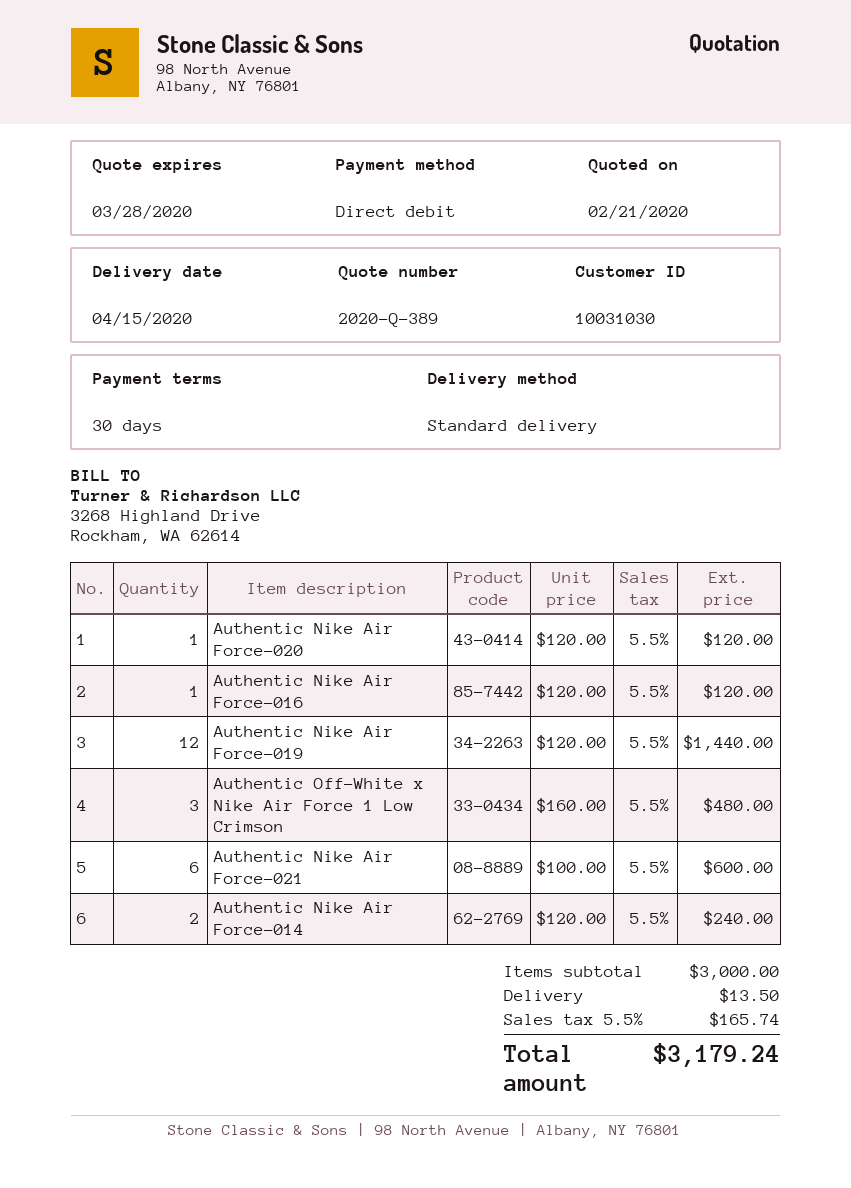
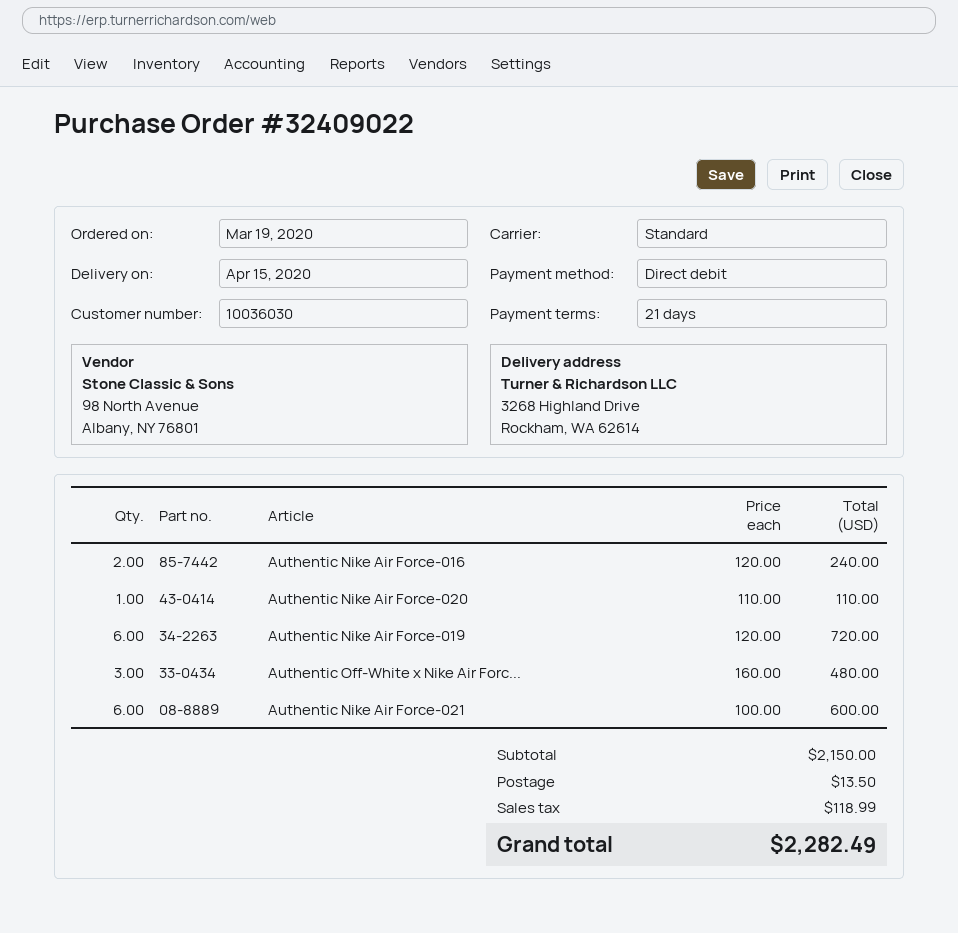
payment terms: 30 days -> 21 days
customer number: 10031030 -> 10036030
Authentic Nike Air Force-020: 1 x 120.00 = 120.00 -> 1 x 110.00 = 110.00
Authentic Nike Air Force-016: 1 x 120.00 = 120.00 -> 2 x 120.00 = 240.00
Authentic Nike Air Force-019: 12 x 120.00 = 1440.00 -> 6 x 120.00 = 720.00
Authentic Nike Air Force-014: 2 x 120.00 = 240.00 -> none
subtotal: 3000.00 -> 2150.00
tax: 165.74 -> 118.99
total: 3179.24 -> 2282.49

